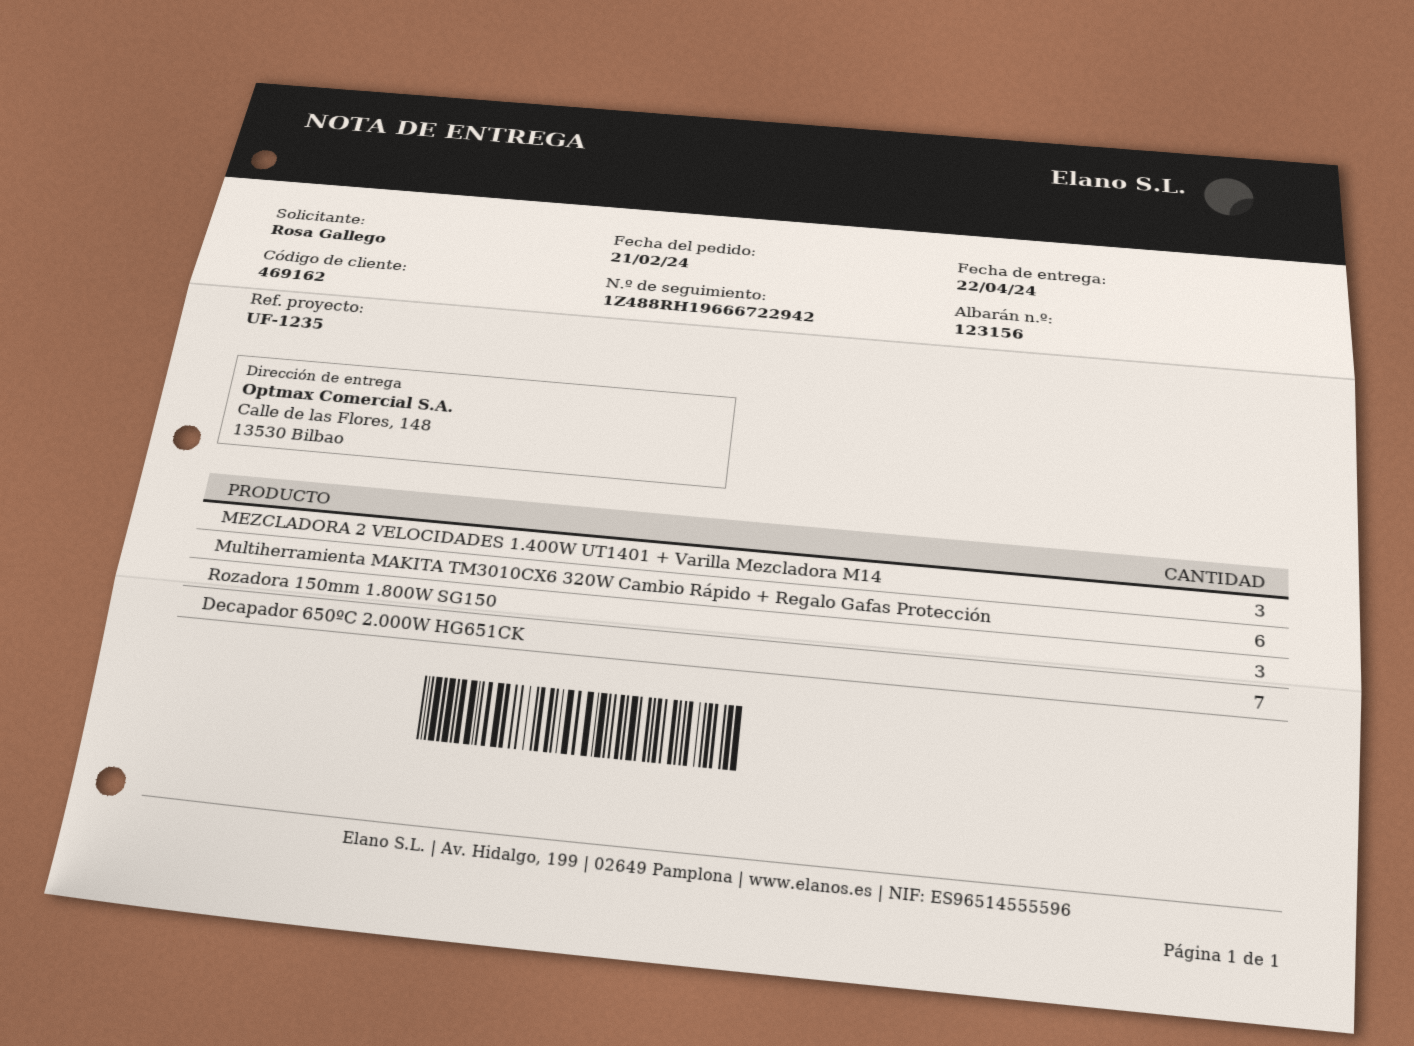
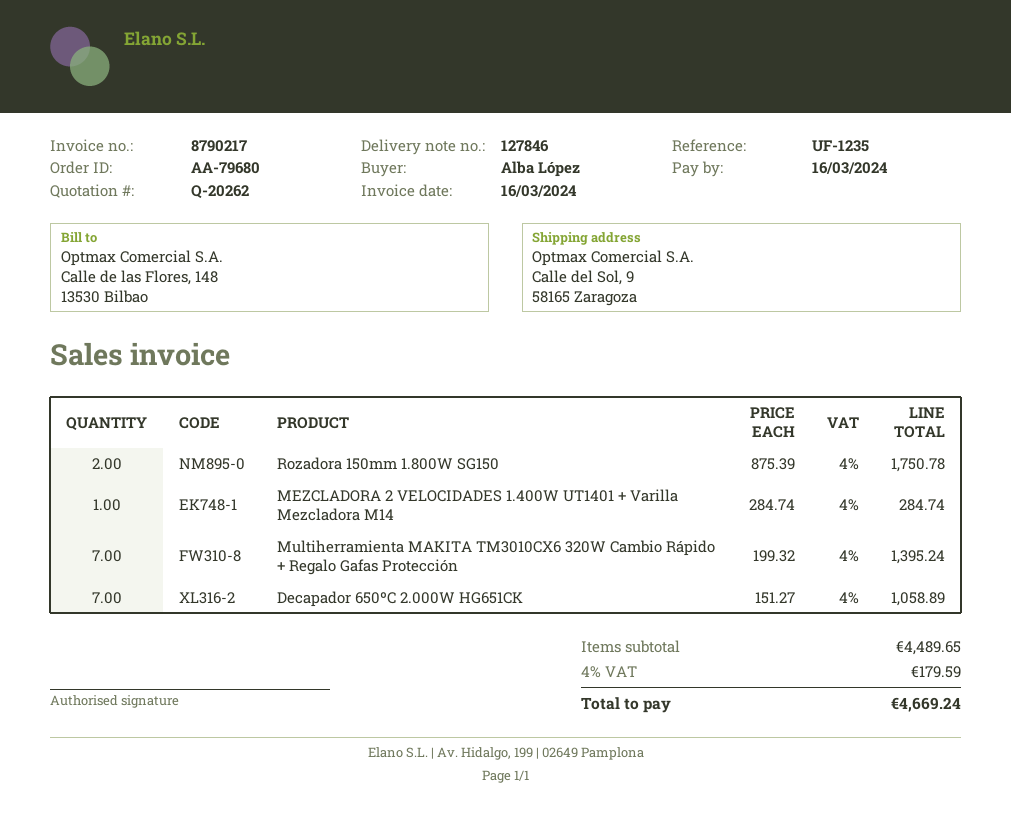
delivery note number: 123156 -> 127846
ordered by: Rosa Gallego -> Alba López
ship to: Calle de las Flores, 148, 13530 Bilbao -> Calle del Sol, 9, 58165 Zaragoza
MEZCLADORA 2 VELOCIDADES 1.400W UT1401 + Varilla Mezcladora M14: 3 -> 1
Multiherramienta MAKITA TM3010CX6 320W Cambio Rápido + Regalo Gafas Protección: 6 -> 7
Rozadora 150mm 1.800W SG150: 3 -> 2

